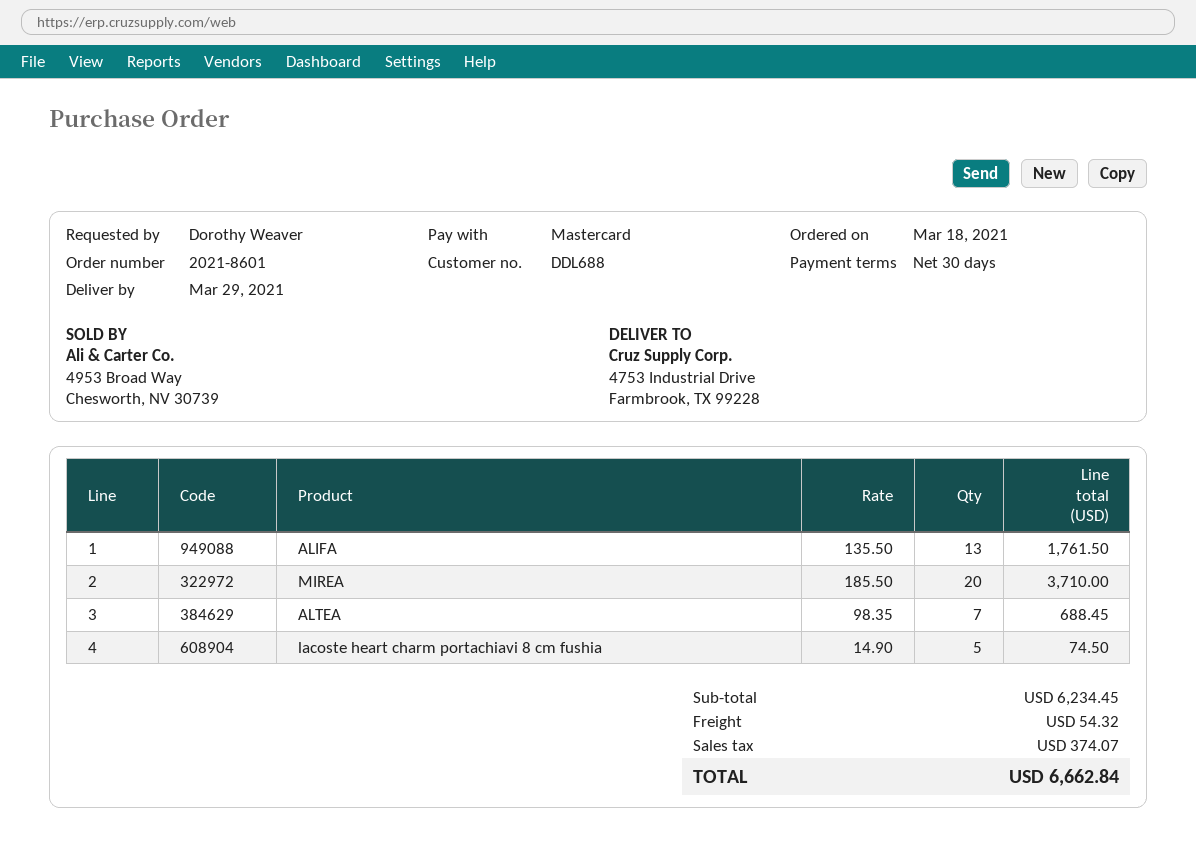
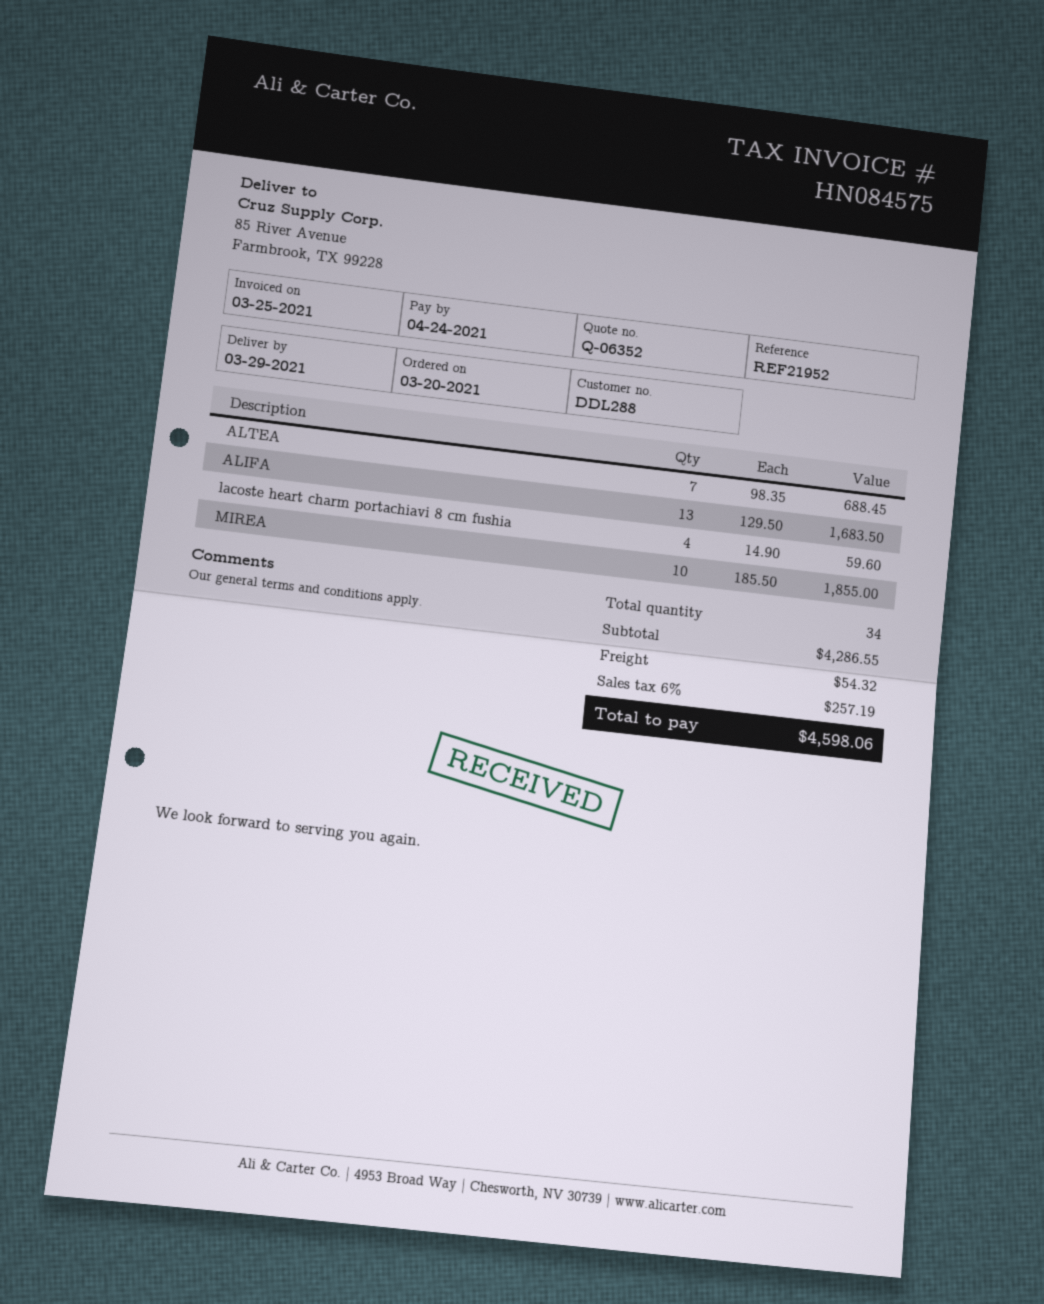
order date: 2021-03-18 -> 2021-03-20
customer number: DDL688 -> DDL288
ship to: 4753 Industrial Drive, Farmbrook, TX 99228 -> 85 River Avenue, Farmbrook, TX 99228
ALIFA: 13 x 135.50 = 1761.50 -> 13 x 129.50 = 1683.50
MIREA: 20 x 185.50 = 3710.00 -> 10 x 185.50 = 1855.00
lacoste heart charm portachiavi 8 cm fushia: 5 x 14.90 = 74.50 -> 4 x 14.90 = 59.60
subtotal: 6234.45 -> 4286.55
tax: 374.07 -> 257.19
total: 6662.84 -> 4598.06

